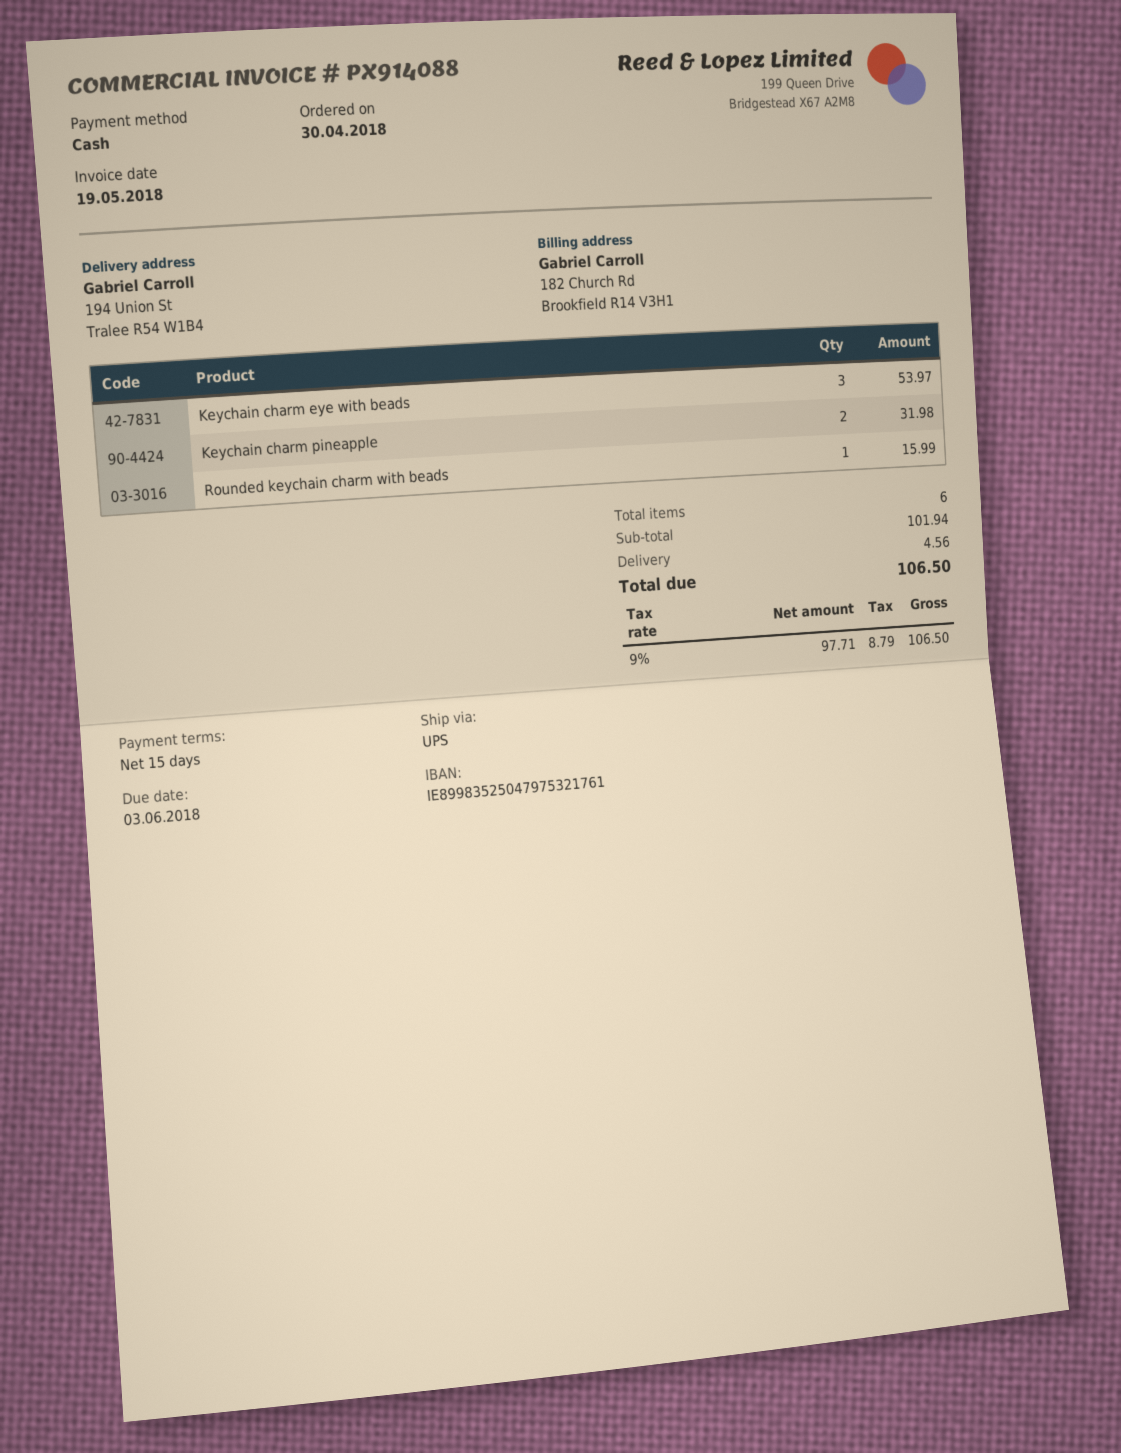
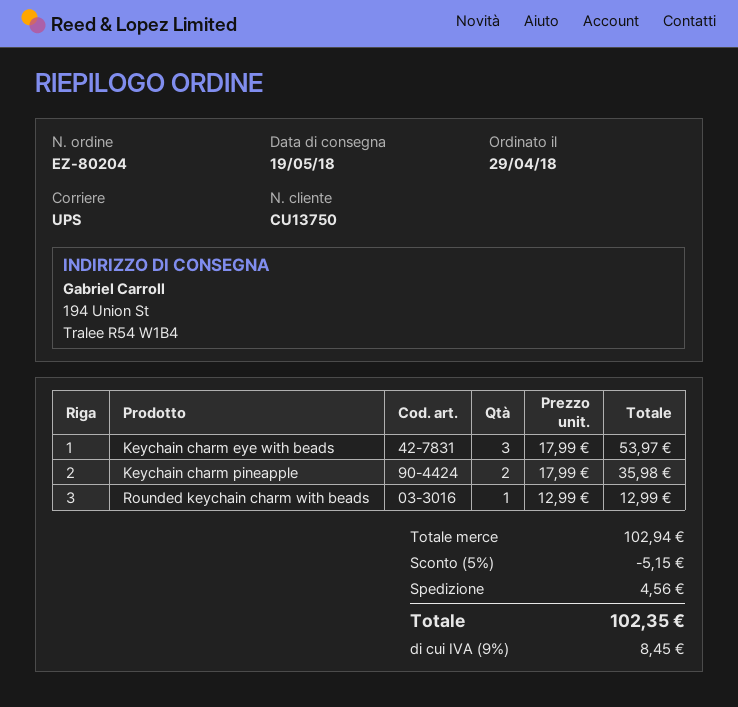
order date: 2018-04-30 -> 2018-04-29
Keychain charm pineapple: 2 for 31.98 -> 2 for 35.98
Rounded keychain charm with beads: 1 for 15.99 -> 1 for 12.99
subtotal: 101.94 -> 102.94
discount: none -> 5% = 5.15
tax: 9% = 8.79 -> 9% = 8.45
total: 106.50 -> 102.35

